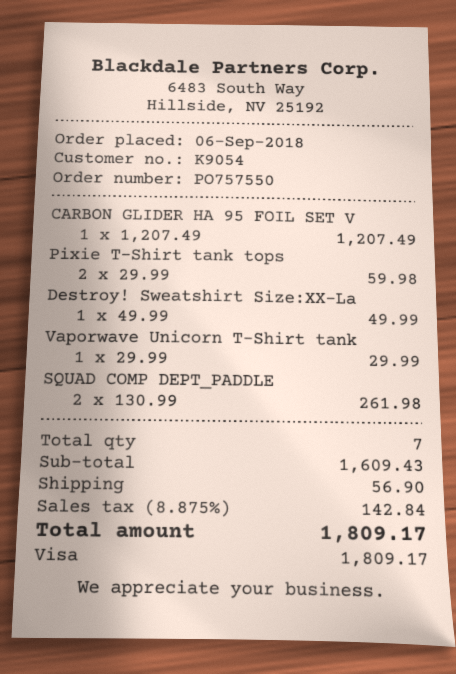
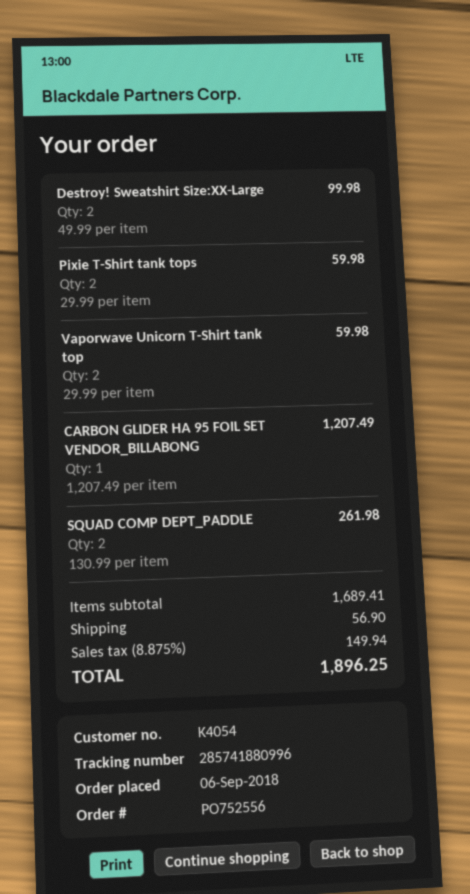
order number: PO757550 -> PO752556
customer number: K9054 -> K4054
Destroy! Sweatshirt Size:XX-La: 1 x 49.99 = 49.99 -> 2 x 49.99 = 99.98
Vaporwave Unicorn T-Shirt tank: 1 x 29.99 = 29.99 -> 2 x 29.99 = 59.98
subtotal: 1609.43 -> 1689.41
tax: 8.875% = 142.84 -> 8.875% = 149.94
total: 1809.17 -> 1896.25

